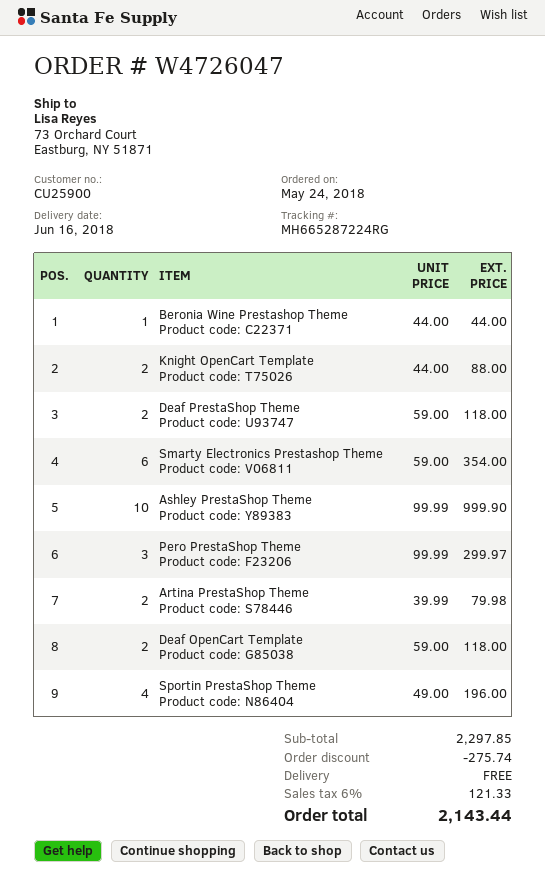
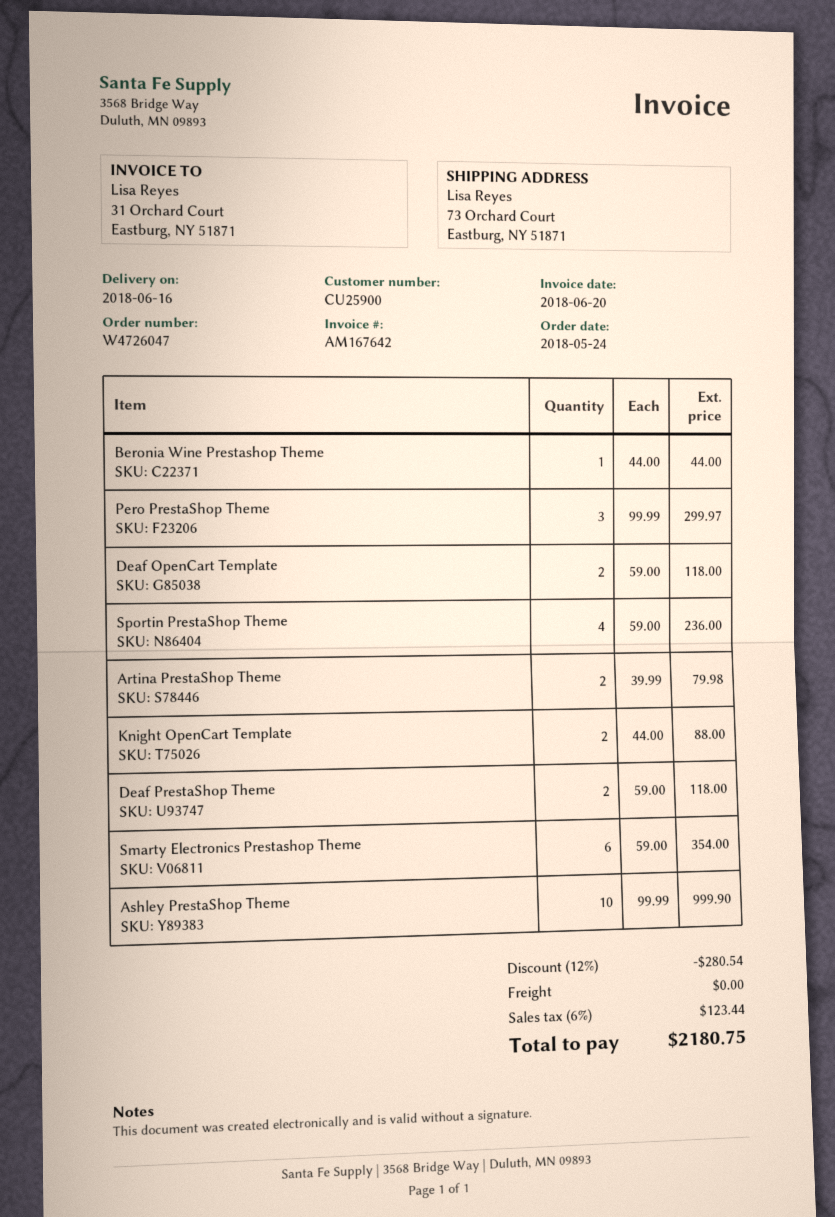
Sportin PrestaShop Theme: 4 x 49.00 = 196.00 -> 4 x 59.00 = 236.00
discount: 275.74 -> 280.54
tax: 6% = 121.33 -> 6% = 123.44
total: 2143.44 -> 2180.75

